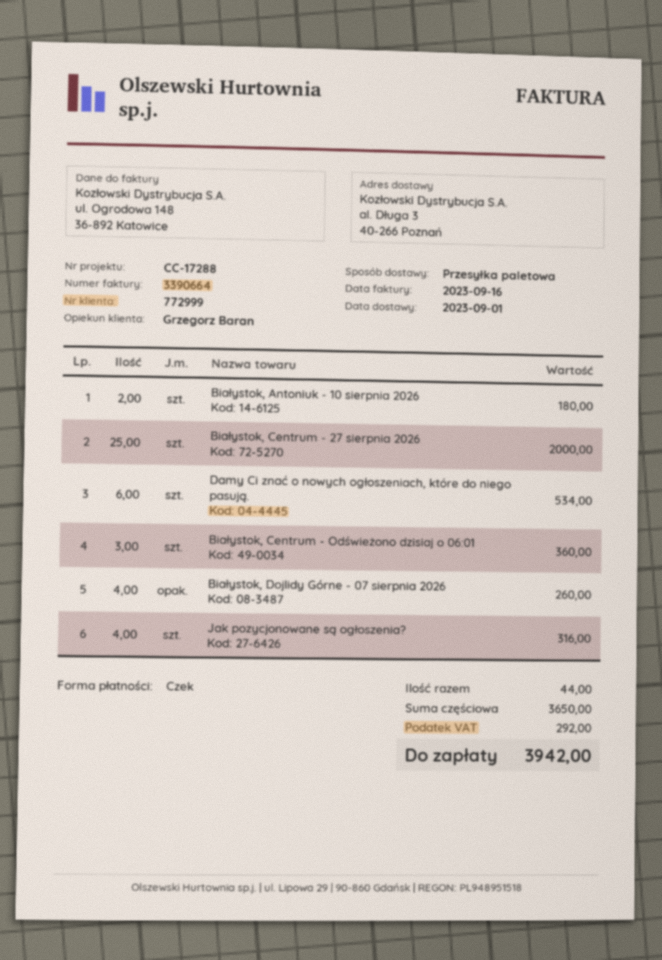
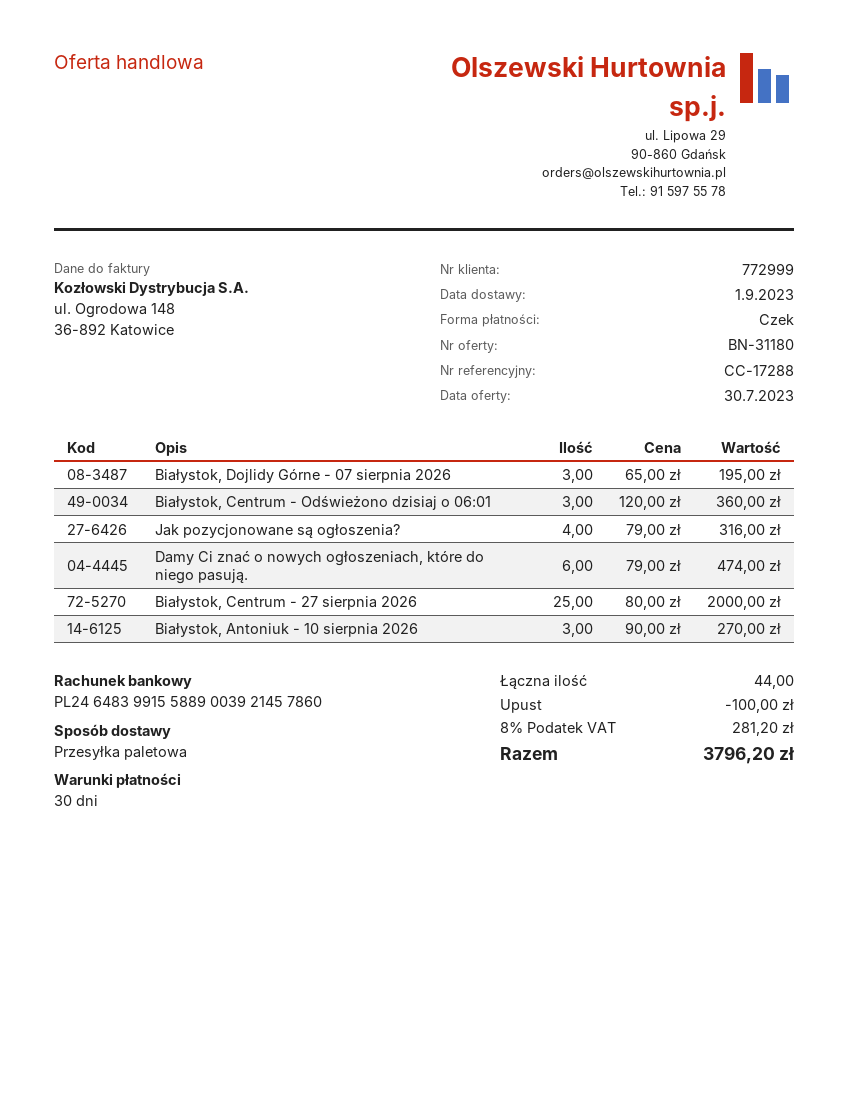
Białystok, Antoniuk - 10 sierpnia 2026: 2 for 180.00 -> 3 for 270.00
Damy Ci znać o nowych ogłoszeniach, które do niego pasują.: 6 for 534.00 -> 6 for 474.00
Białystok, Dojlidy Górne - 07 sierpnia 2026: 4 for 260.00 -> 3 for 195.00
discount: none -> 100.00
tax: 292.00 -> 281.20
total: 3942.00 -> 3796.20

